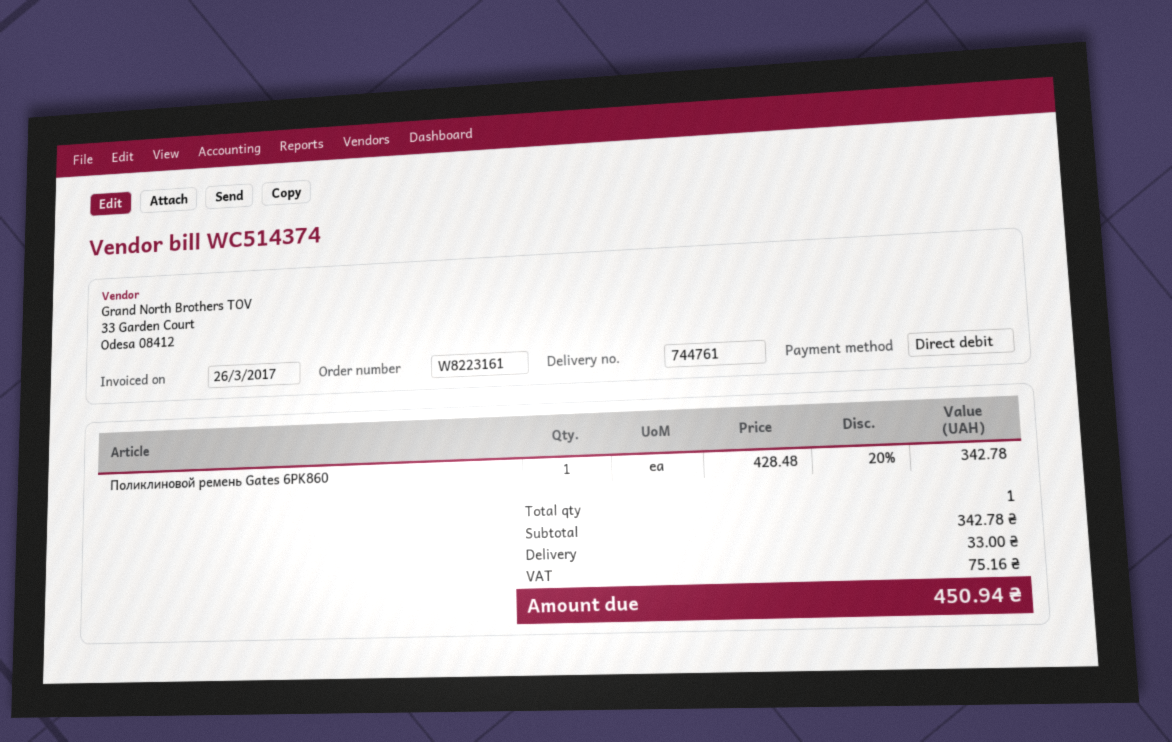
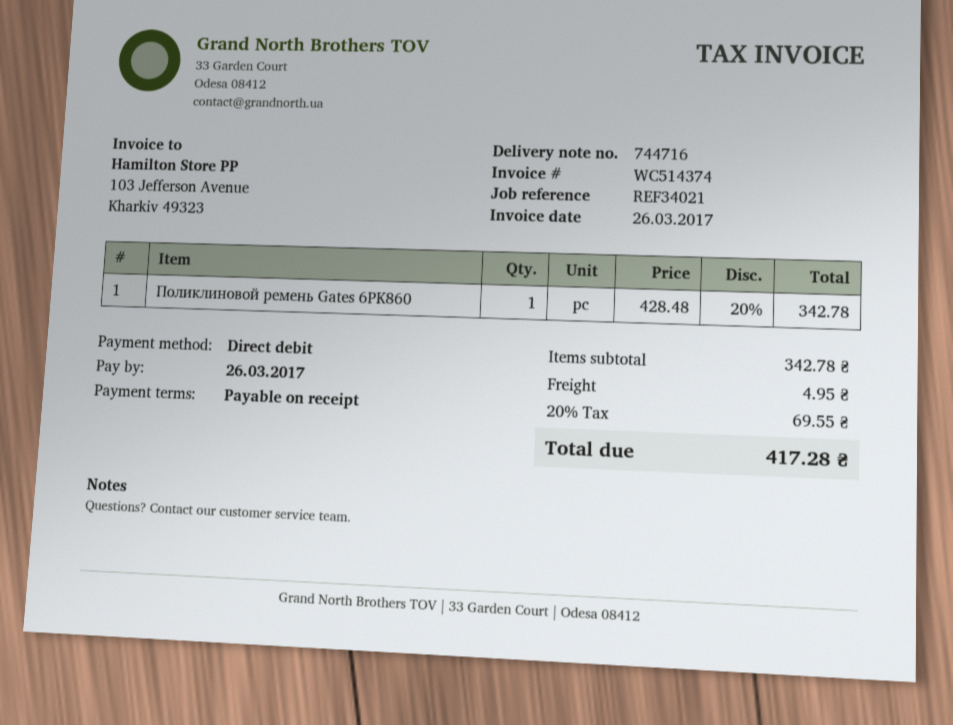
delivery note number: 744761 -> 744716
shipping: 33.00 -> 4.95
tax: 75.16 -> 69.55
total: 450.94 -> 417.28

